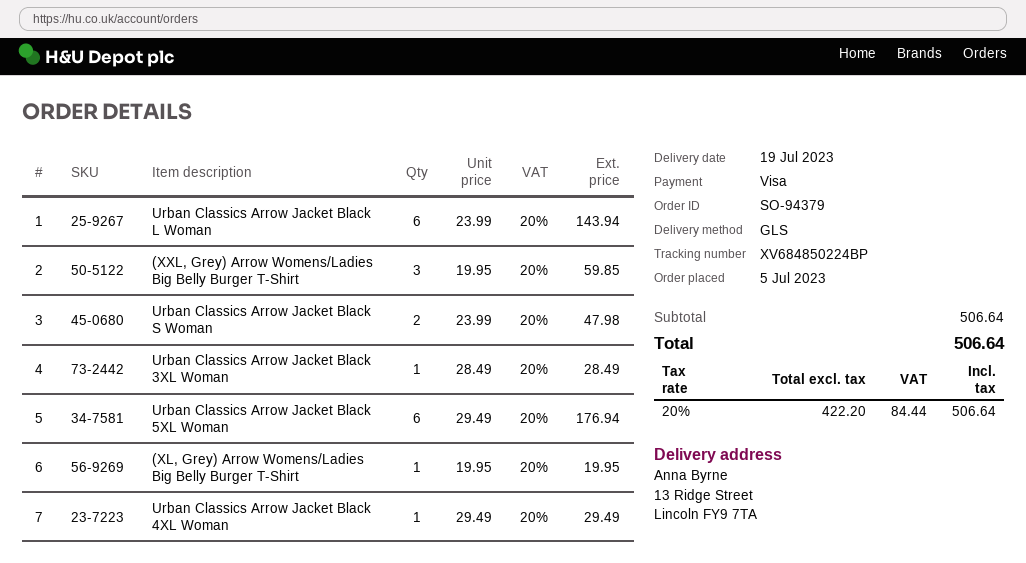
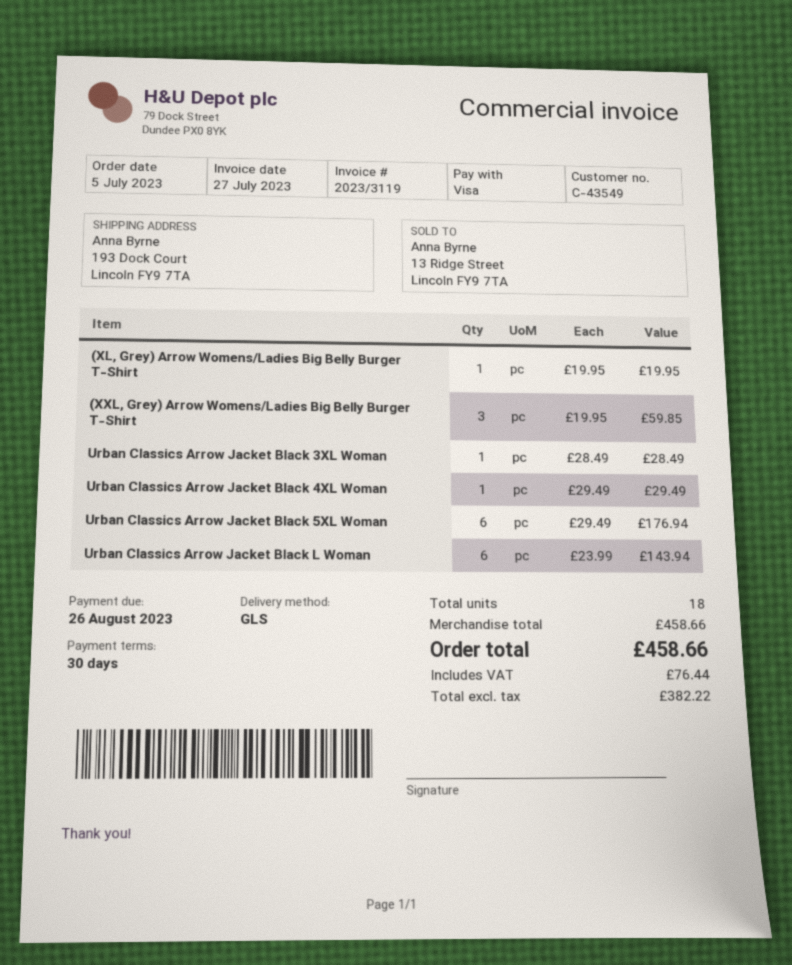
ship to: 13 Ridge Street, Lincoln FY9 7TA -> 193 Dock Court, Lincoln FY9 7TA
Urban Classics Arrow Jacket Black S Woman: 2 x 23.99 = 47.98 -> none
subtotal: 506.64 -> 458.66
net: 422.20 -> 382.22
tax: 84.44 -> 76.44
total: 506.64 -> 458.66

